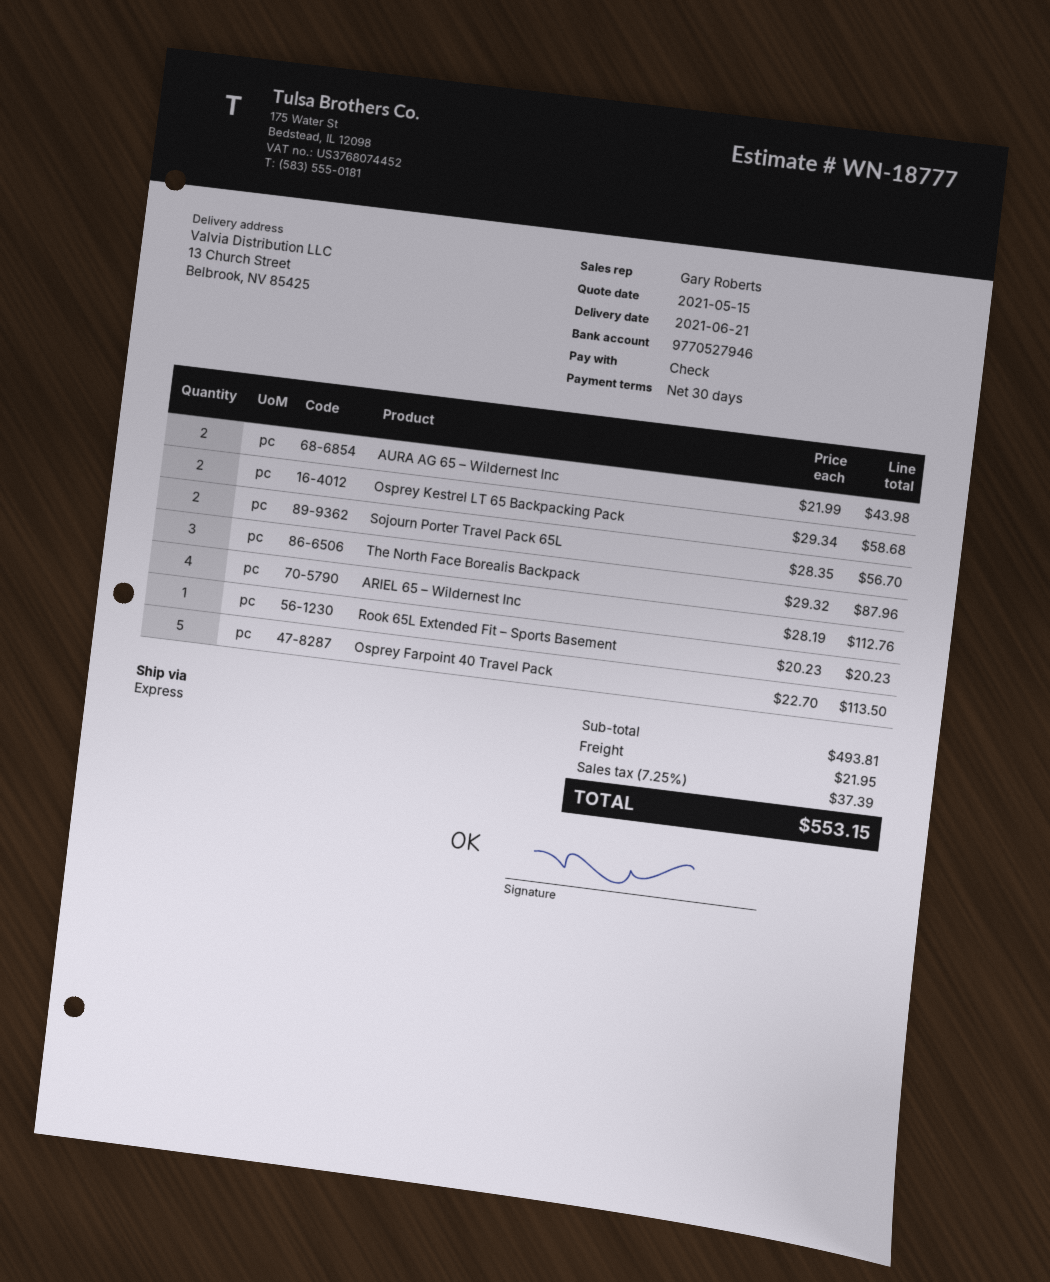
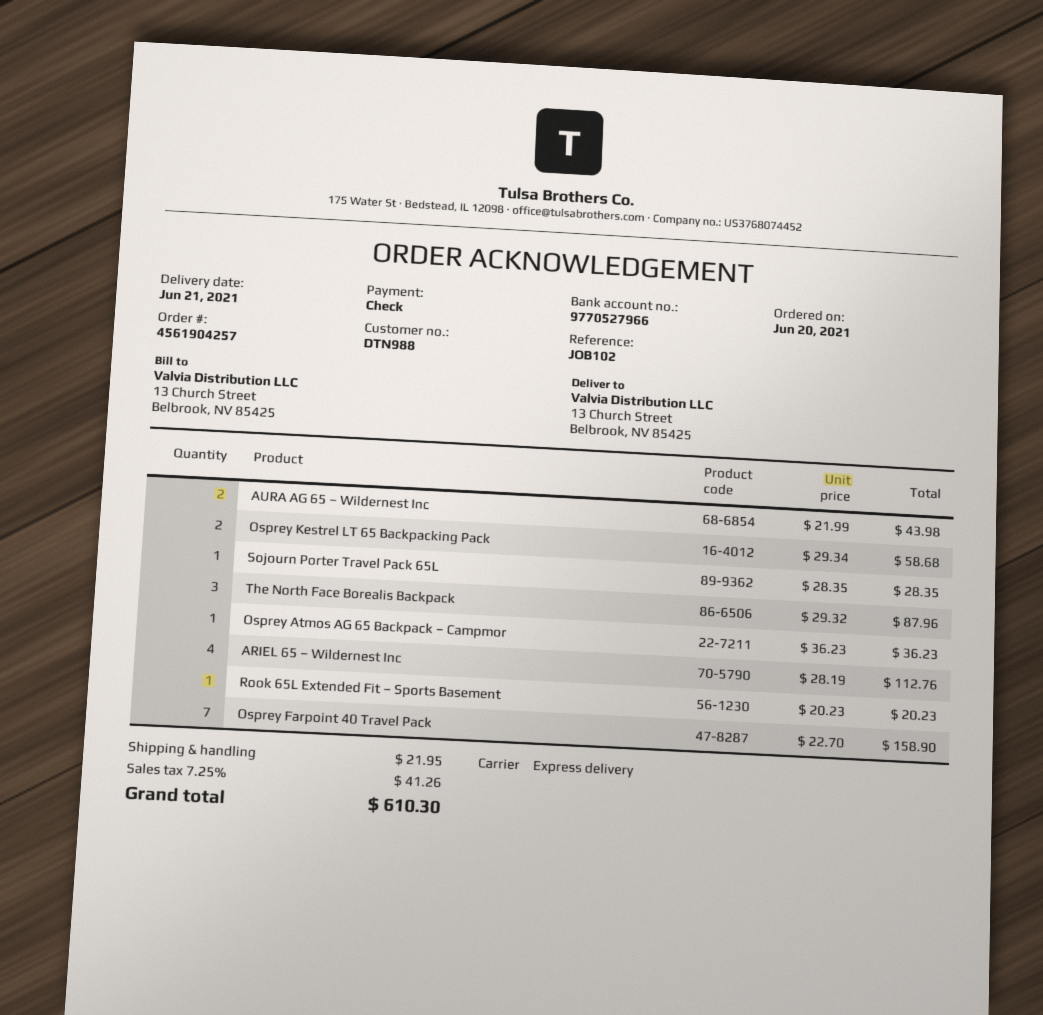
bank account: 9770527946 -> 9770527966
Sojourn Porter Travel Pack 65L: 2 x 28.35 = 56.70 -> 1 x 28.35 = 28.35
Osprey Farpoint 40 Travel Pack: 5 x 22.70 = 113.50 -> 7 x 22.70 = 158.90
Osprey Atmos AG 65 Backpack – Campmor: none -> 1 x 36.23 = 36.23
tax: 7.25% = 37.39 -> 7.25% = 41.26
total: 553.15 -> 610.30

